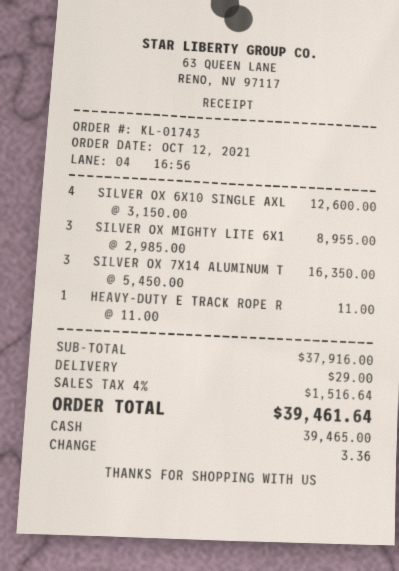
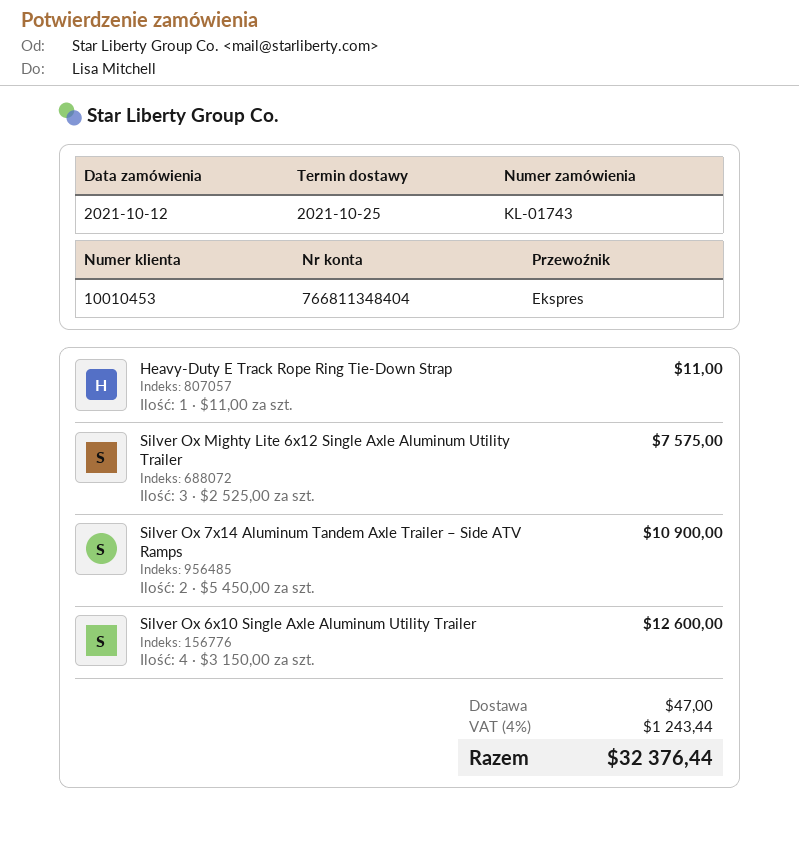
SILVER OX MIGHTY LITE 6X1: 3 x 2985.00 = 8955.00 -> 3 x 2525.00 = 7575.00
SILVER OX 7X14 ALUMINUM T: 3 x 5450.00 = 16350.00 -> 2 x 5450.00 = 10900.00
shipping: 29.00 -> 47.00
tax: 4% = 1516.64 -> 4% = 1243.44
total: 39461.64 -> 32376.44

